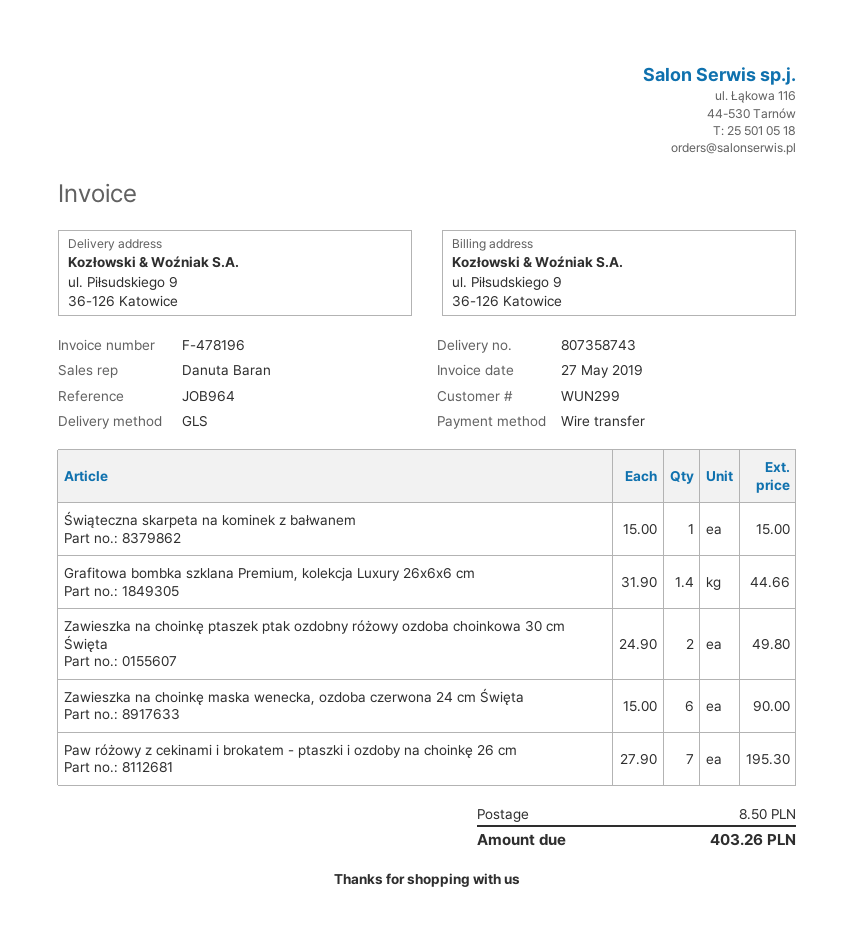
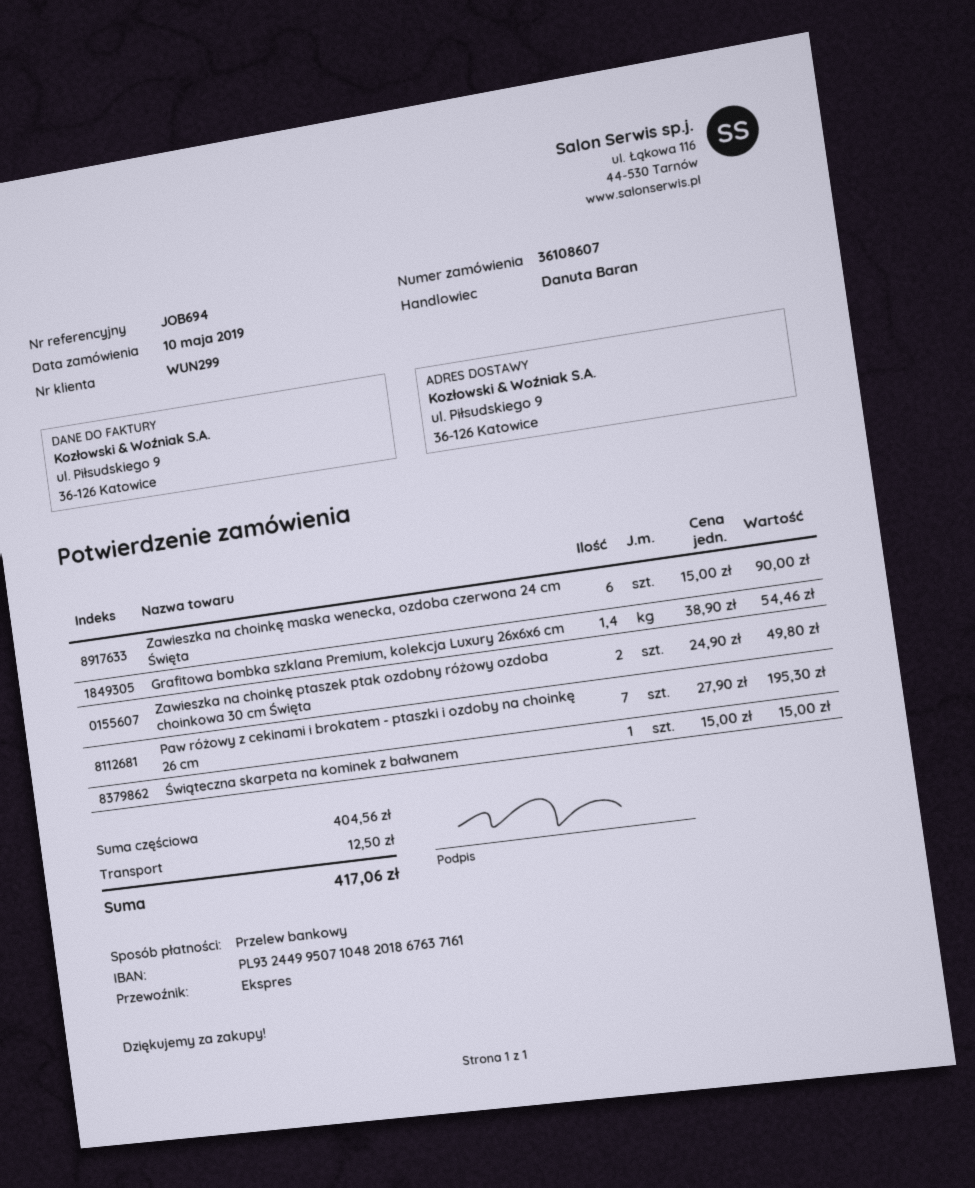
reference: JOB964 -> JOB694
shipping method: GLS -> express
Grafitowa bombka szklana Premium, kolekcja Luxury 26x6x6 cm: 1.4 x 31.90 = 44.66 -> 1.4 x 38.90 = 54.46
shipping: 8.50 -> 12.50
total: 403.26 -> 417.06

